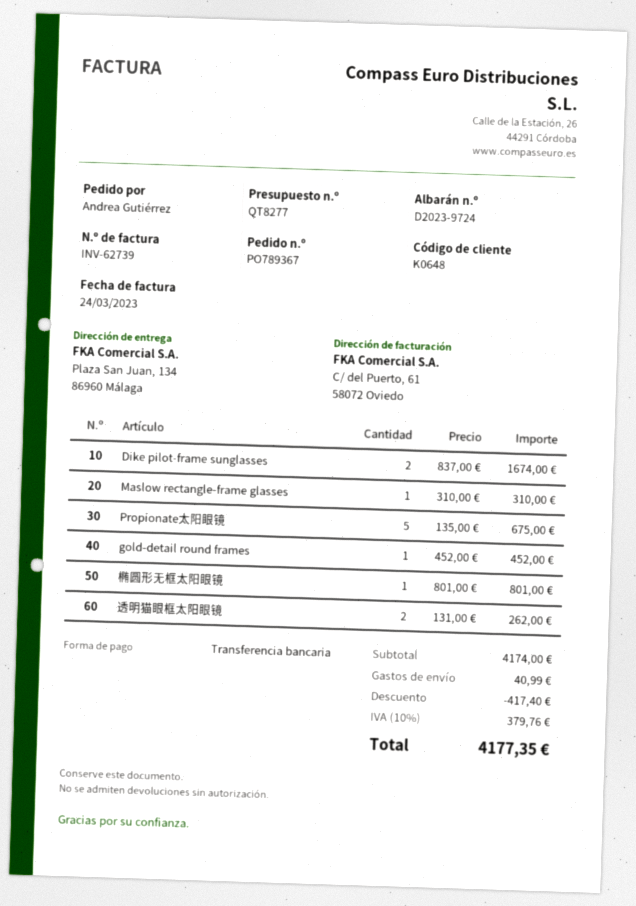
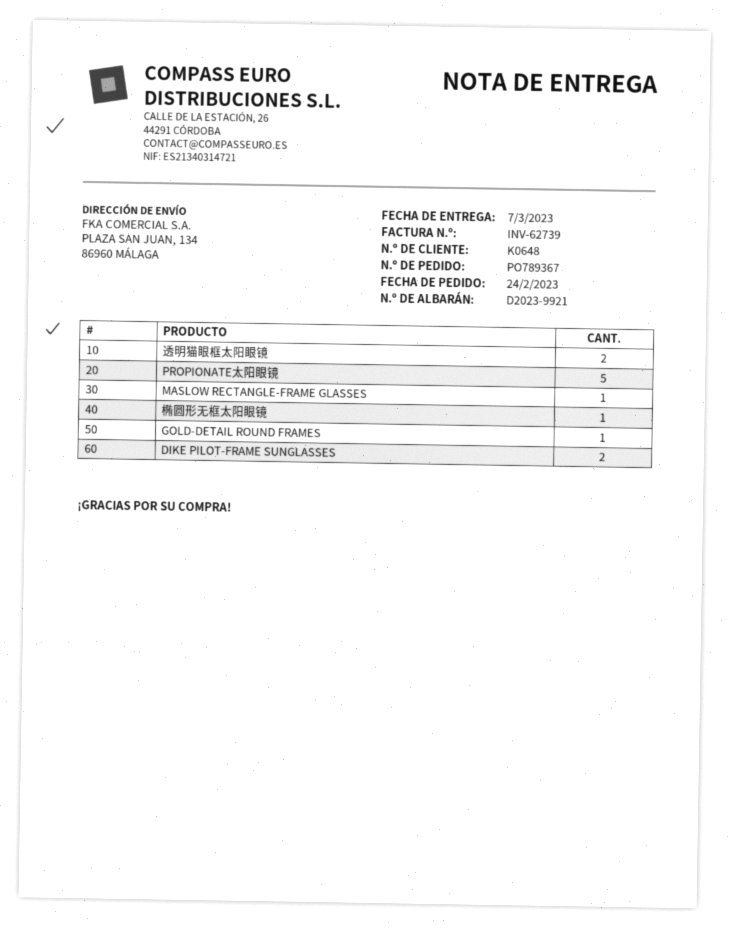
delivery note number: D2023-9724 -> D2023-9921

